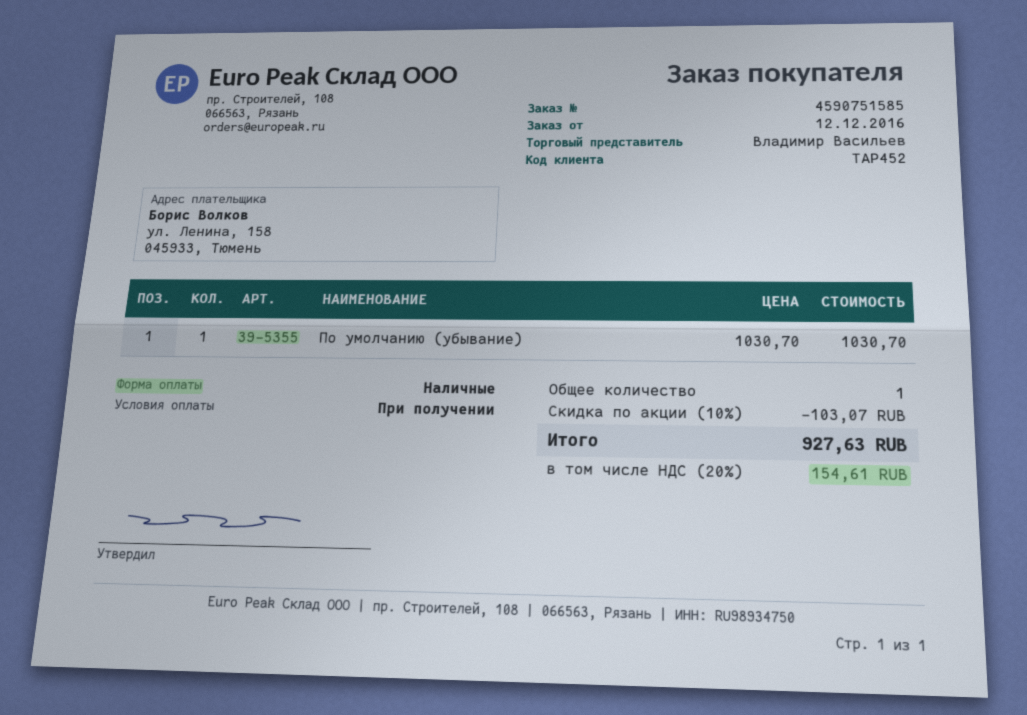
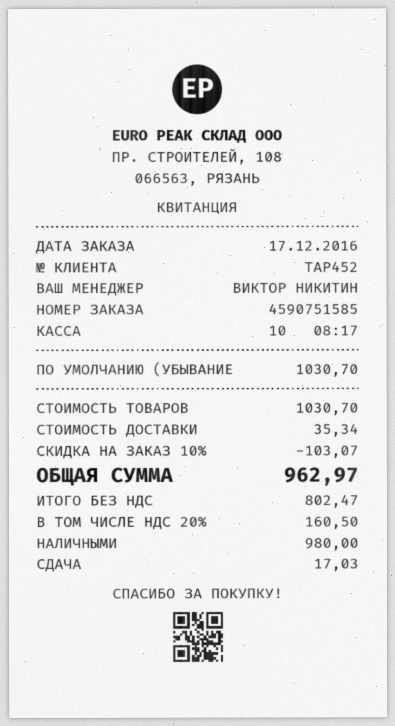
order date: 2016-12-12 -> 2016-12-17
sales rep: Владимир Васильев -> ВИКТОР НИКИТИН
shipping: none -> 35.34
tax: 20% = 154.61 -> 20% = 160.50
total: 927.63 -> 962.97

